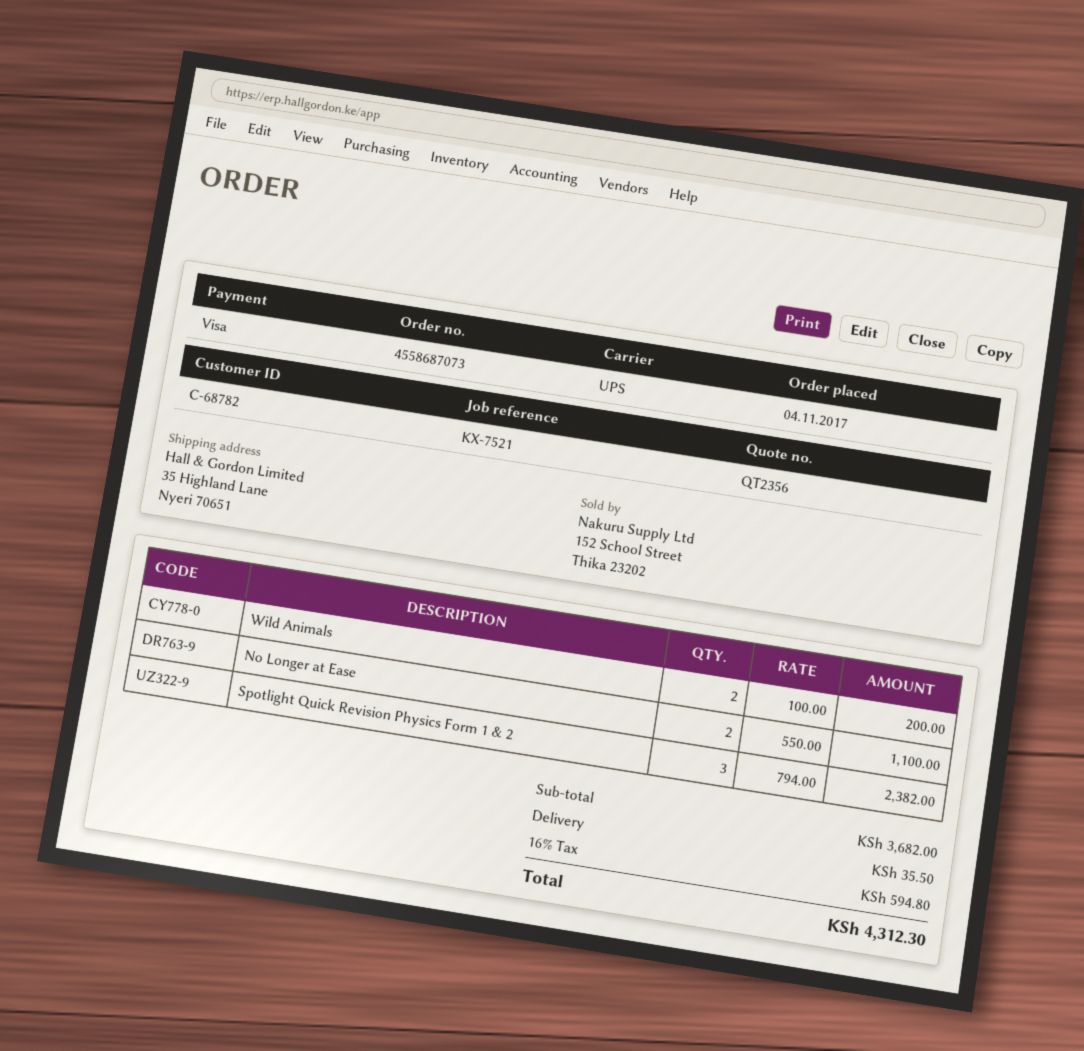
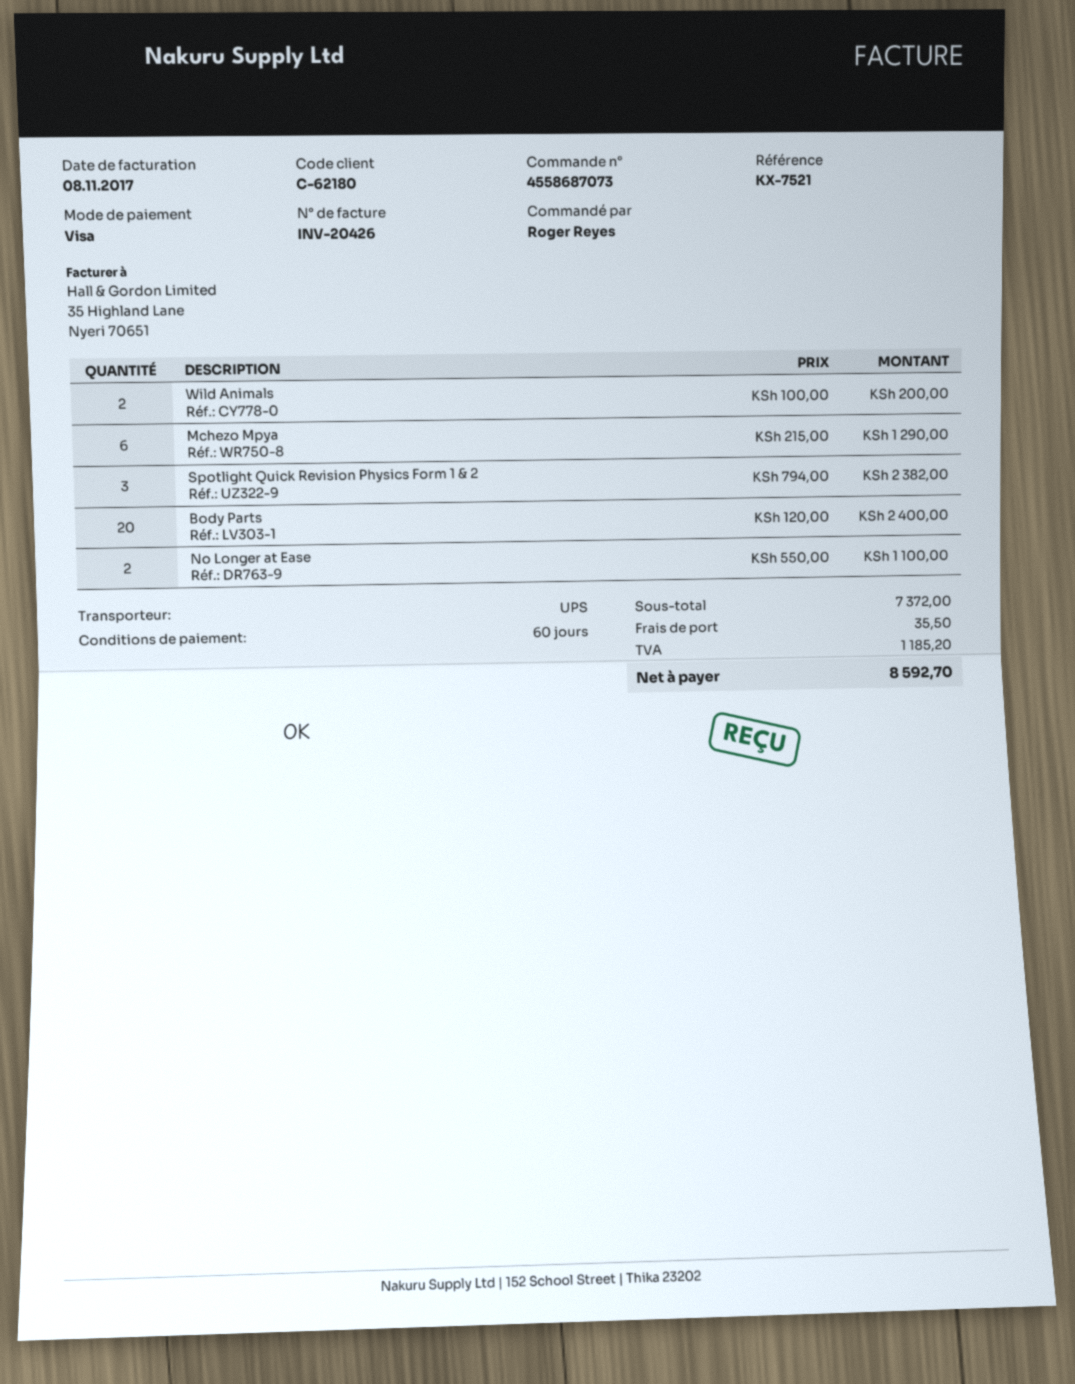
customer number: C-68782 -> C-62180
Mchezo Mpya: none -> 6 x 215.00 = 1290.00
Body Parts: none -> 20 x 120.00 = 2400.00
subtotal: 3682.00 -> 7372.00
tax: 594.80 -> 1185.20
total: 4312.30 -> 8592.70

